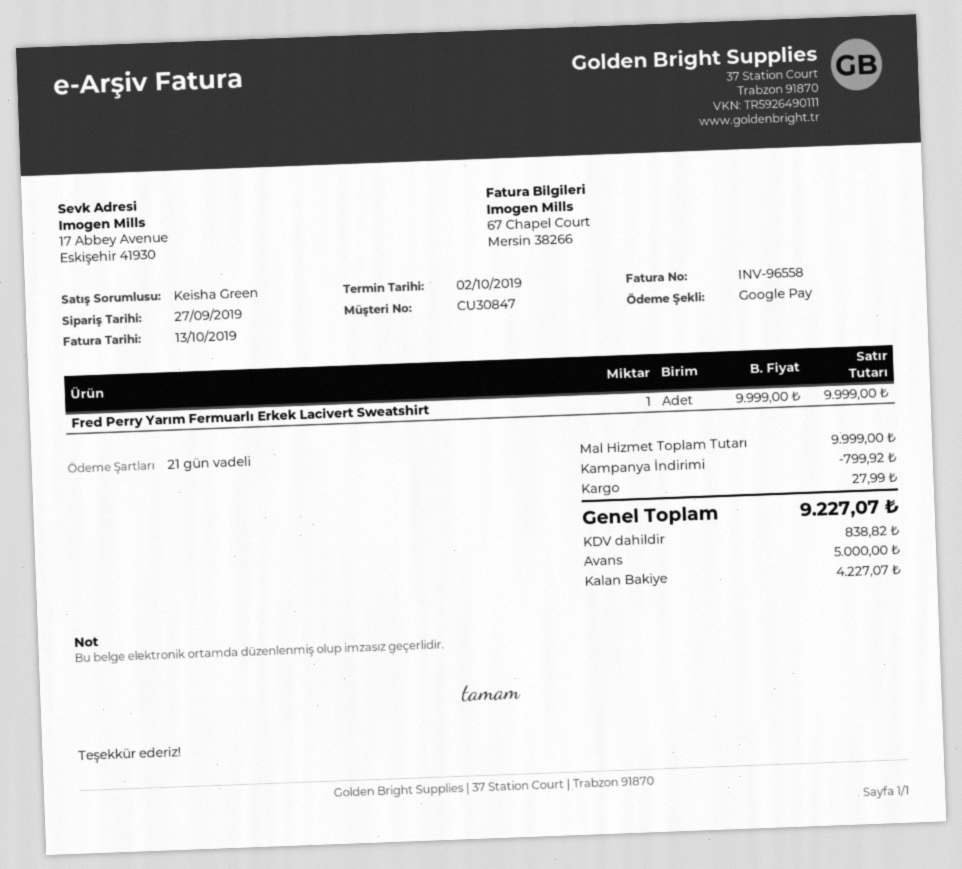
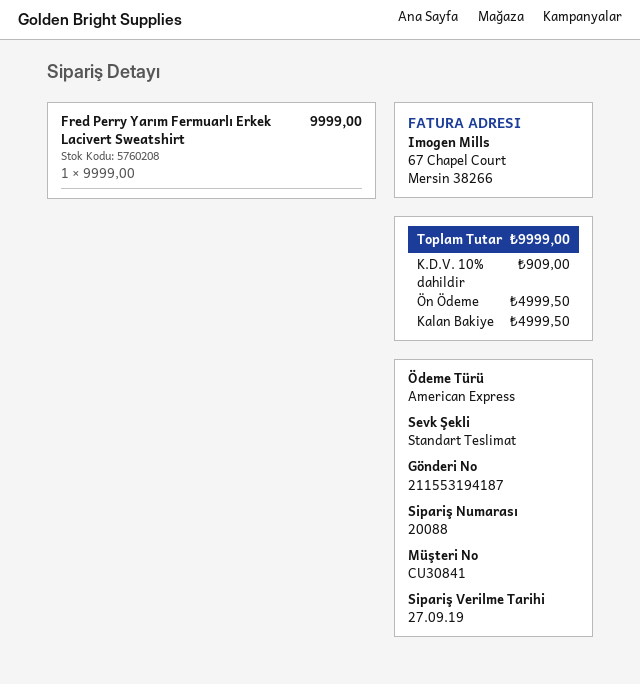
customer number: CU30847 -> CU30841
payment method: Google Pay -> American Express
discount: 799.92 -> none
shipping: 27.99 -> none
tax: 838.82 -> 909.00
total: 9227.07 -> 9999.00
deposit: 5000.00 -> 4999.50
balance: 4227.07 -> 4999.50

